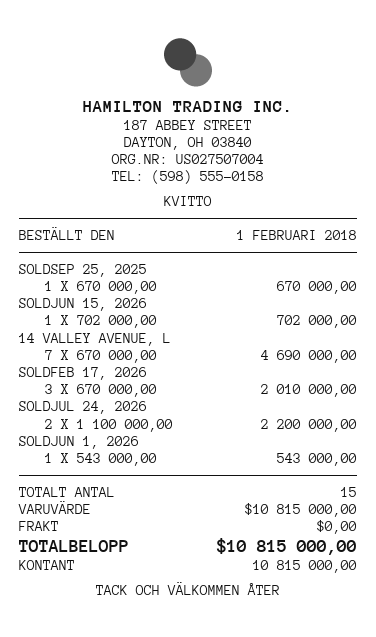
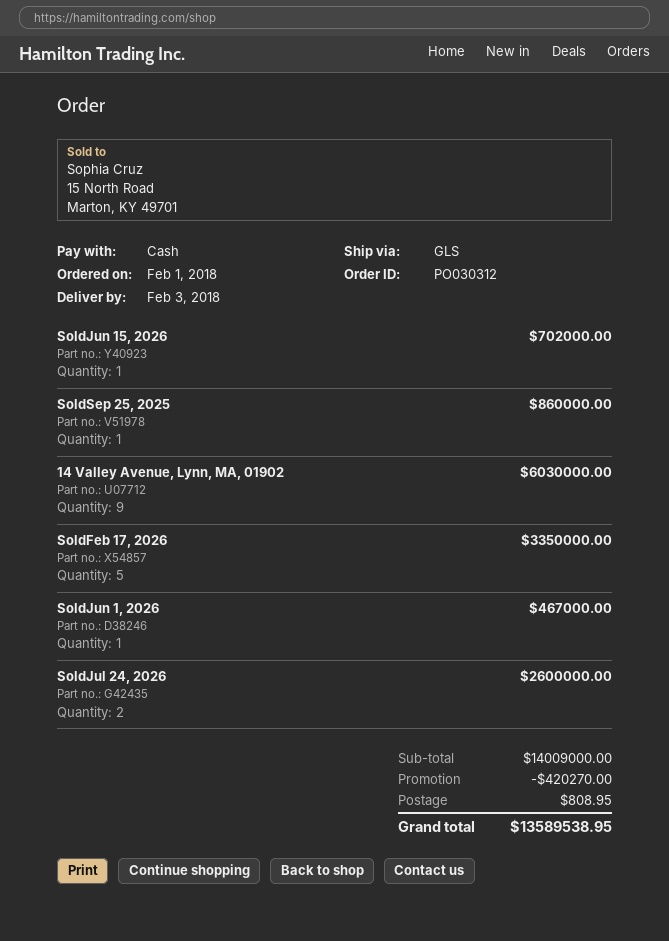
SOLDSEP 25, 2025: 1 for 670000.00 -> 1 for 860000.00
14 VALLEY AVENUE, L: 7 for 4690000.00 -> 9 for 6030000.00
SOLDFEB 17, 2026: 3 for 2010000.00 -> 5 for 3350000.00
SOLDJUL 24, 2026: 2 for 2200000.00 -> 2 for 2600000.00
SOLDJUN 1, 2026: 1 for 543000.00 -> 1 for 467000.00
subtotal: 10815000.00 -> 14009000.00
discount: none -> 420270.00
shipping: 0.00 -> 808.95
total: 10815000.00 -> 13589538.95

